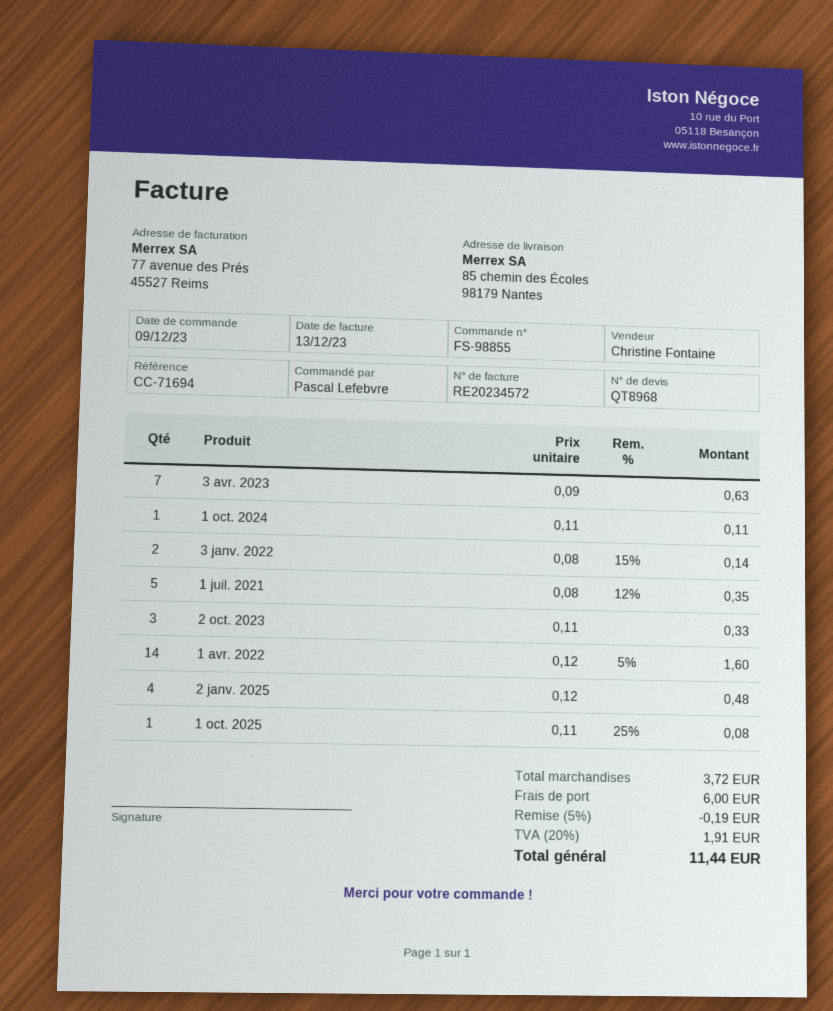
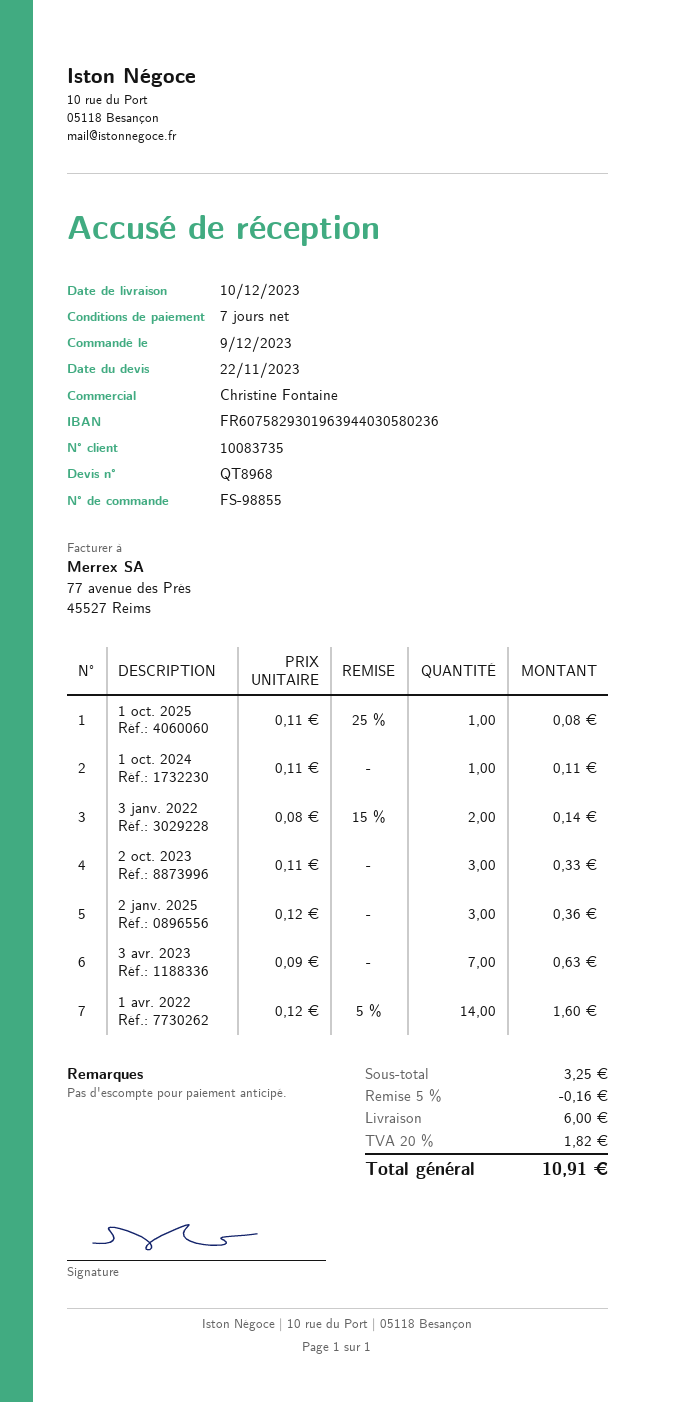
1 juil. 2021: 5 x 0.08 - 12% = 0.35 -> none
2 janv. 2025: 4 x 0.12 = 0.48 -> 3 x 0.12 = 0.36
subtotal: 3.72 -> 3.25
discount: 5% = 0.19 -> 5% = 0.16
tax: 20% = 1.91 -> 20% = 1.82
total: 11.44 -> 10.91

